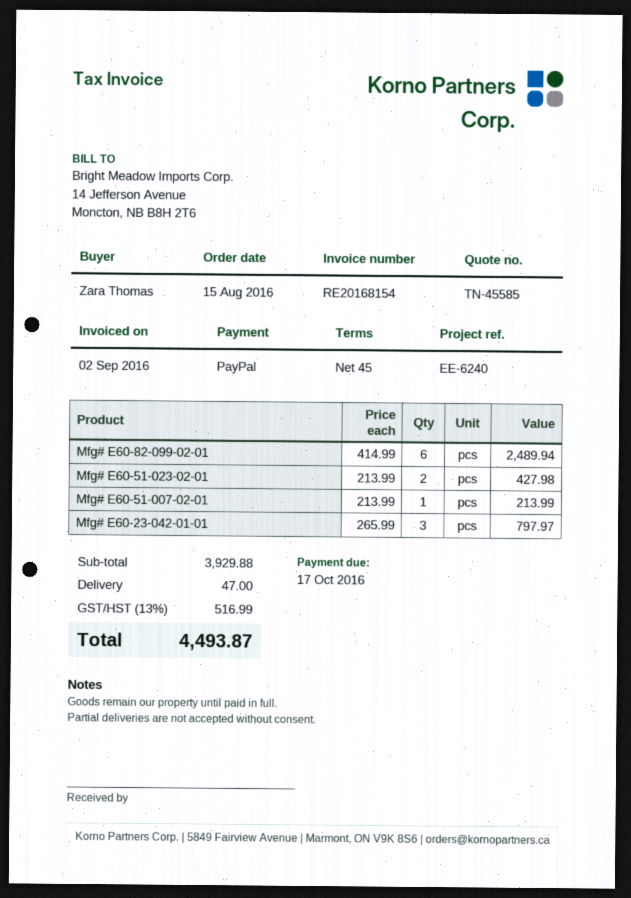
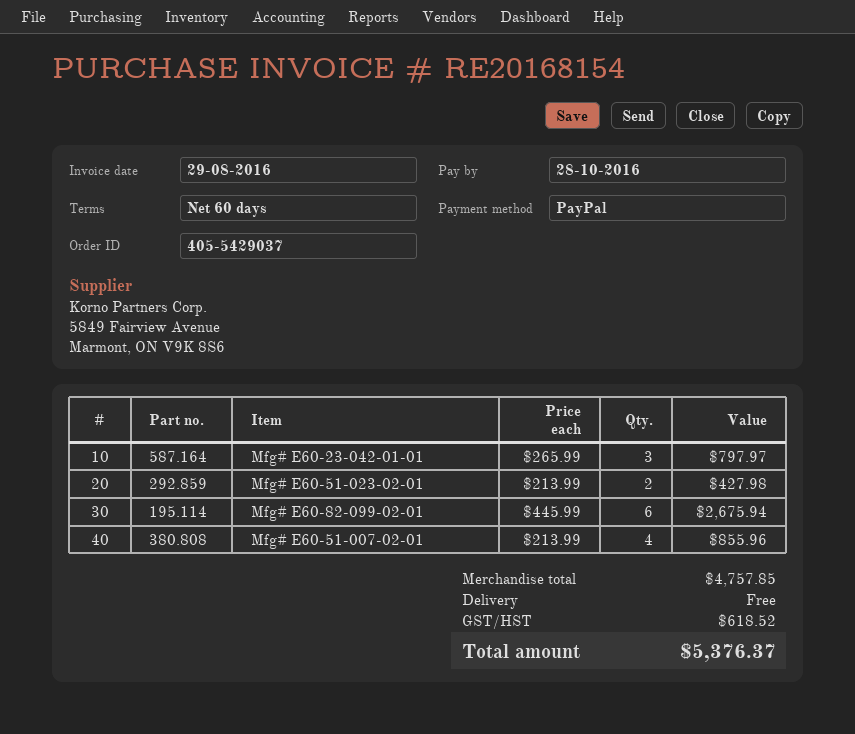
invoice date: 2016-09-02 -> 2016-08-29
payment terms: 45 days -> 60 days
due date: 2016-10-17 -> 2016-10-28
Mfg# E60-82-099-02-01: 6 x 414.99 = 2489.94 -> 6 x 445.99 = 2675.94
Mfg# E60-51-007-02-01: 1 x 213.99 = 213.99 -> 4 x 213.99 = 855.96
subtotal: 3929.88 -> 4757.85
shipping: 47.00 -> 0.00
tax: 516.99 -> 618.52
total: 4493.87 -> 5376.37

